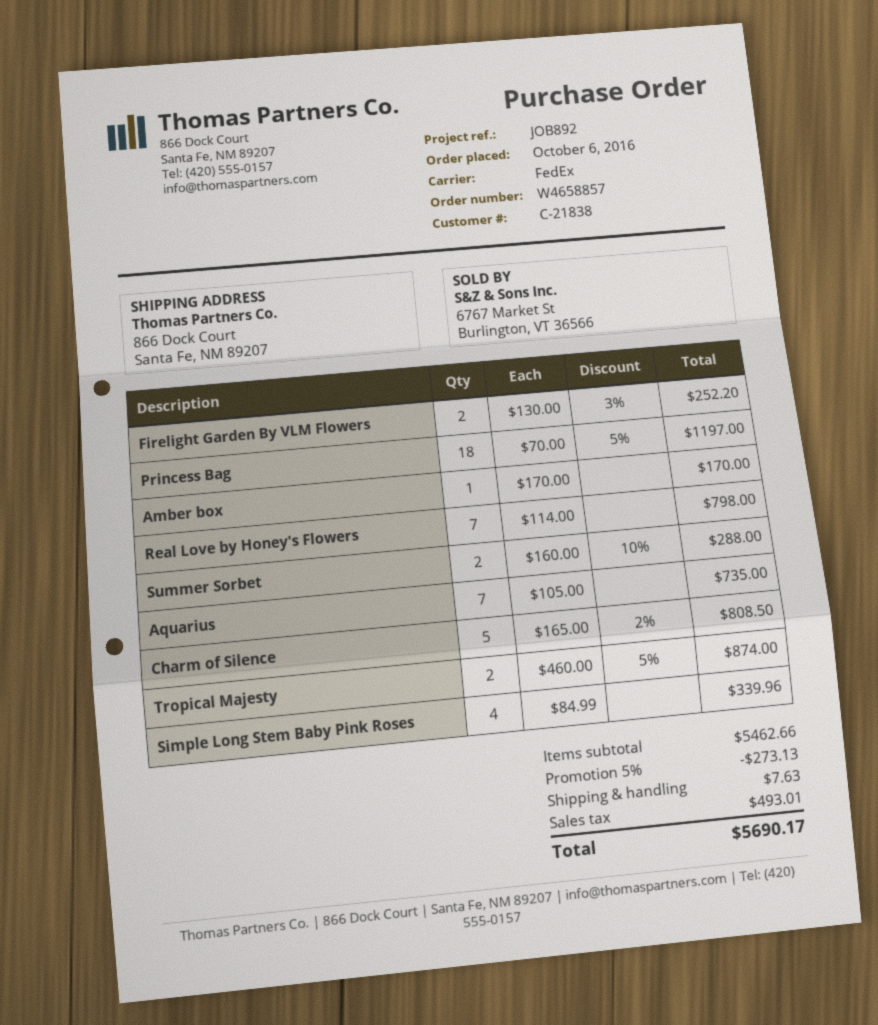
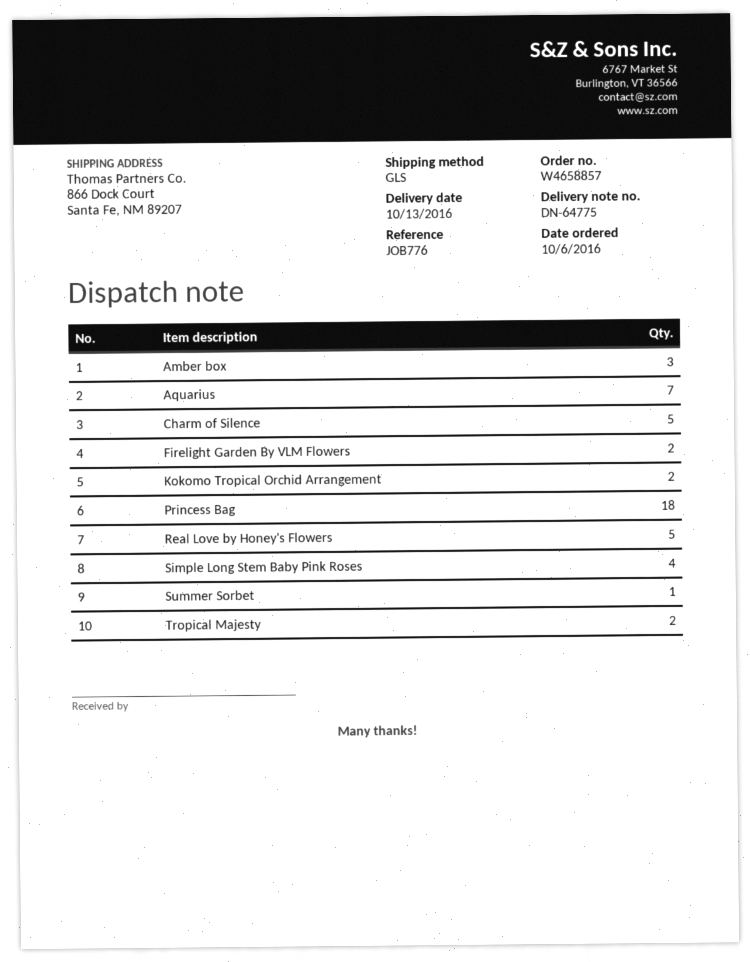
reference: JOB892 -> JOB776
shipping method: FedEx -> GLS
Amber box: 1 -> 3
Real Love by Honey's Flowers: 7 -> 5
Summer Sorbet: 2 -> 1
Kokomo Tropical Orchid Arrangement: none -> 2

